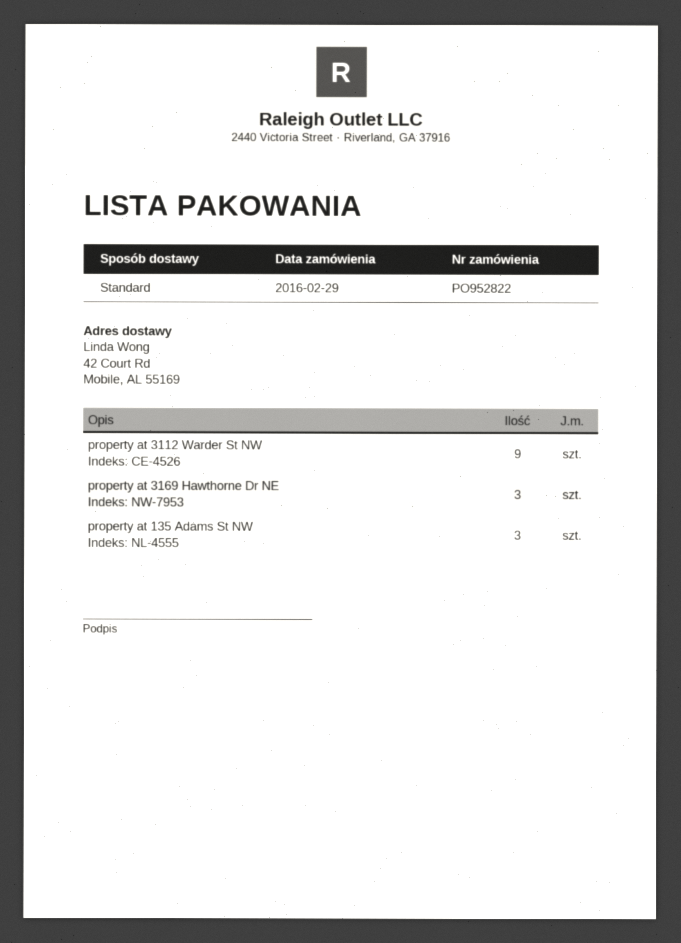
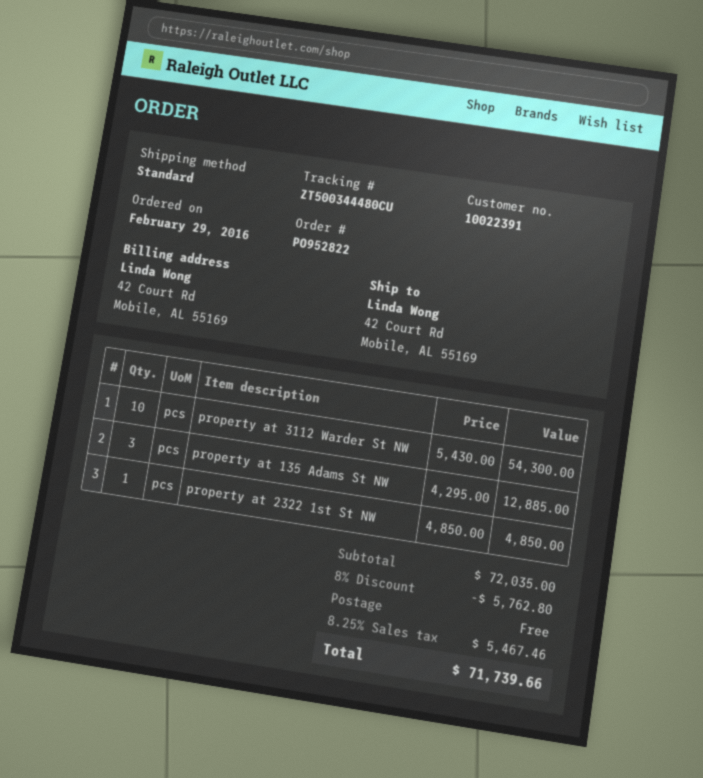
property at 3112 Warder St NW: 9 -> 10
property at 3169 Hawthorne Dr NE: 3 -> none
property at 2322 1st St NW: none -> 1

